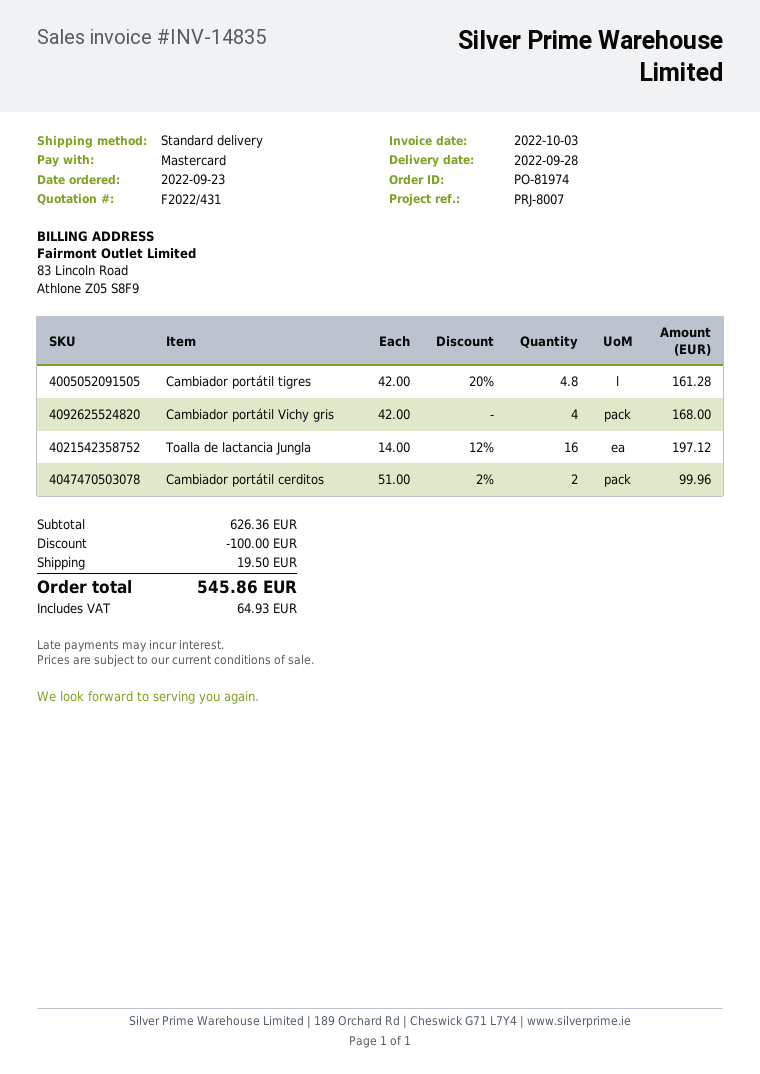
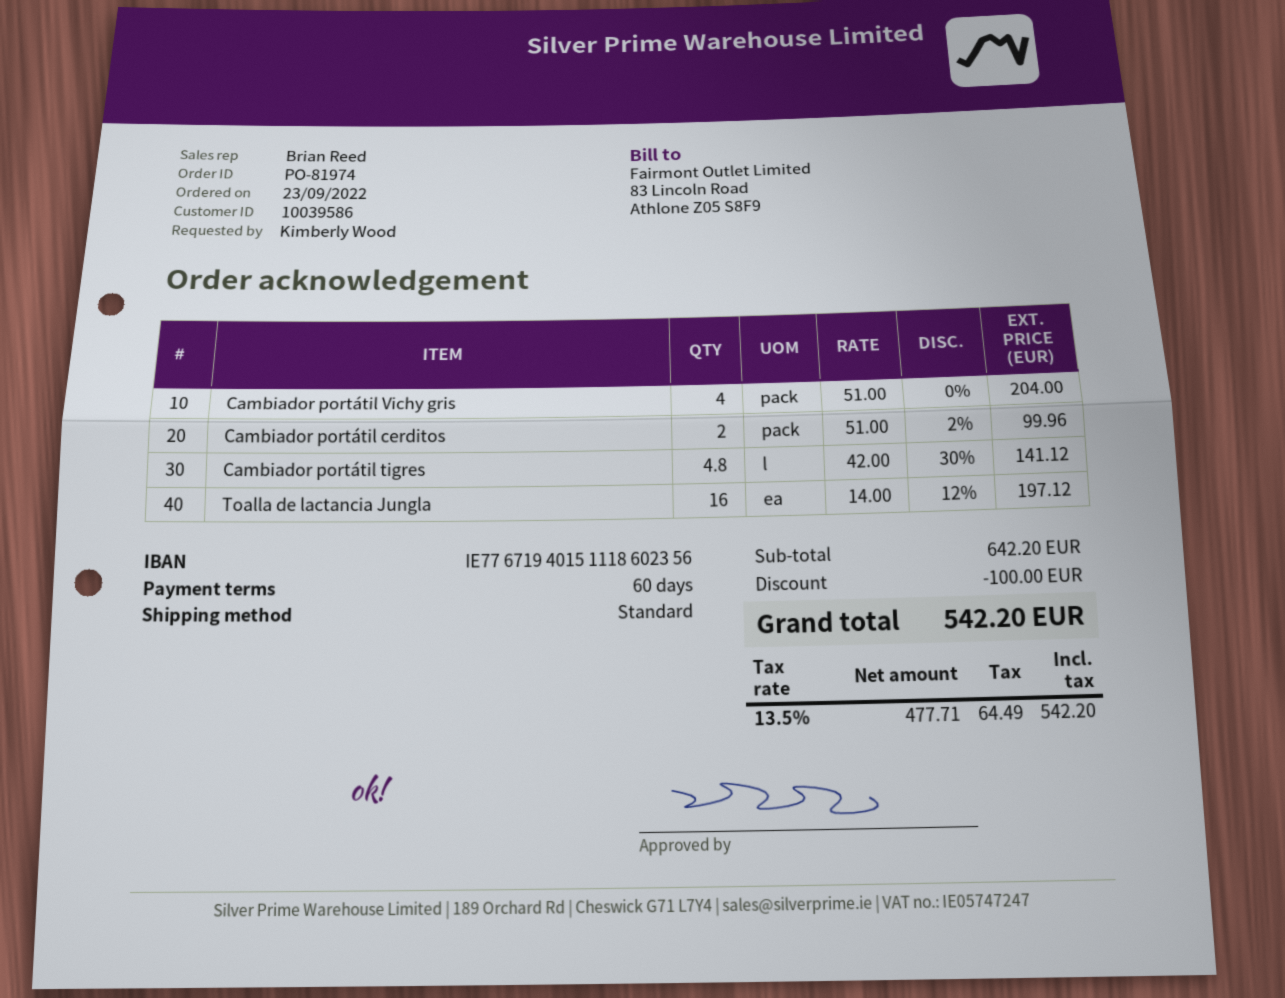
Cambiador portátil tigres: 4.8 x 42.00 - 20% = 161.28 -> 4.8 x 42.00 - 30% = 141.12
Cambiador portátil Vichy gris: 4 x 42.00 = 168.00 -> 4 x 51.00 = 204.00
subtotal: 626.36 -> 642.20
shipping: 19.50 -> none
tax: 64.93 -> 64.49
total: 545.86 -> 542.20

